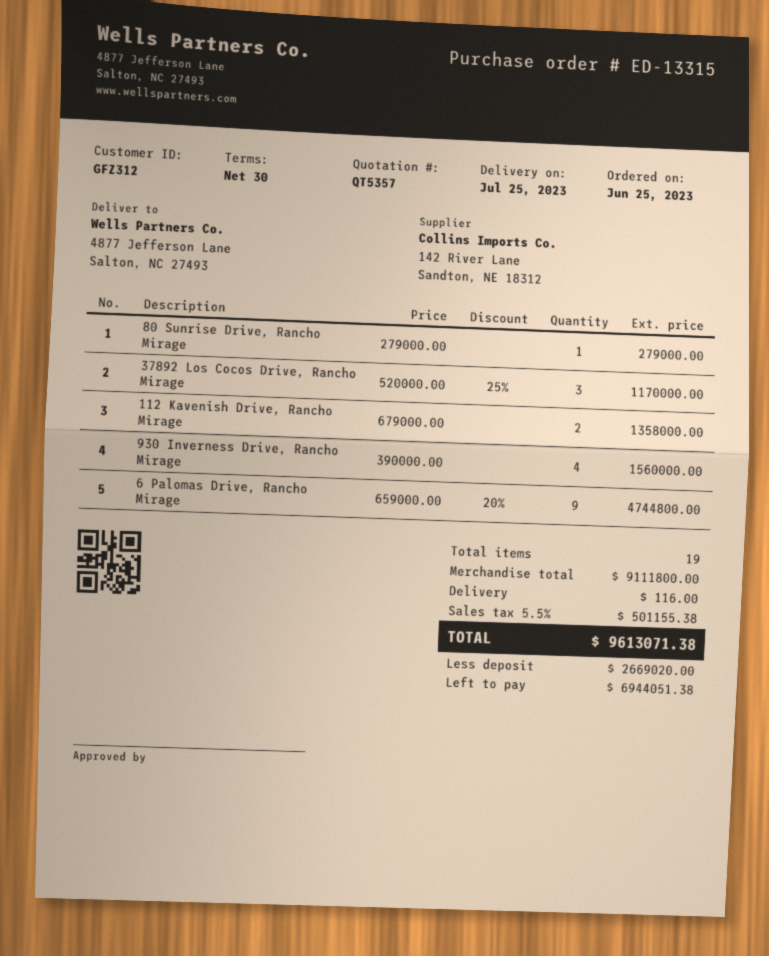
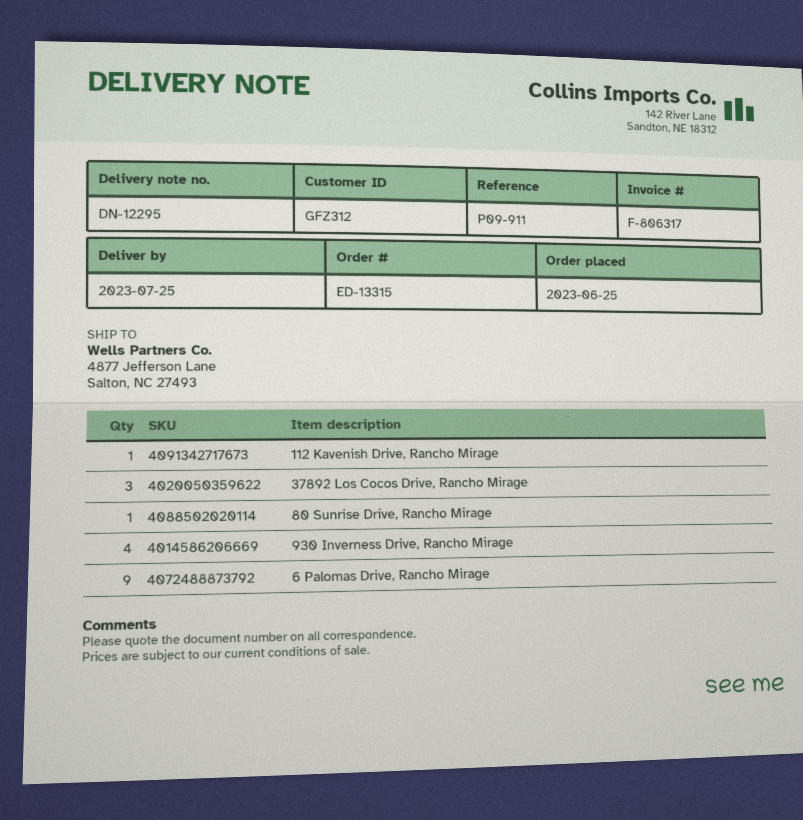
112 Kavenish Drive, Rancho Mirage: 2 -> 1

